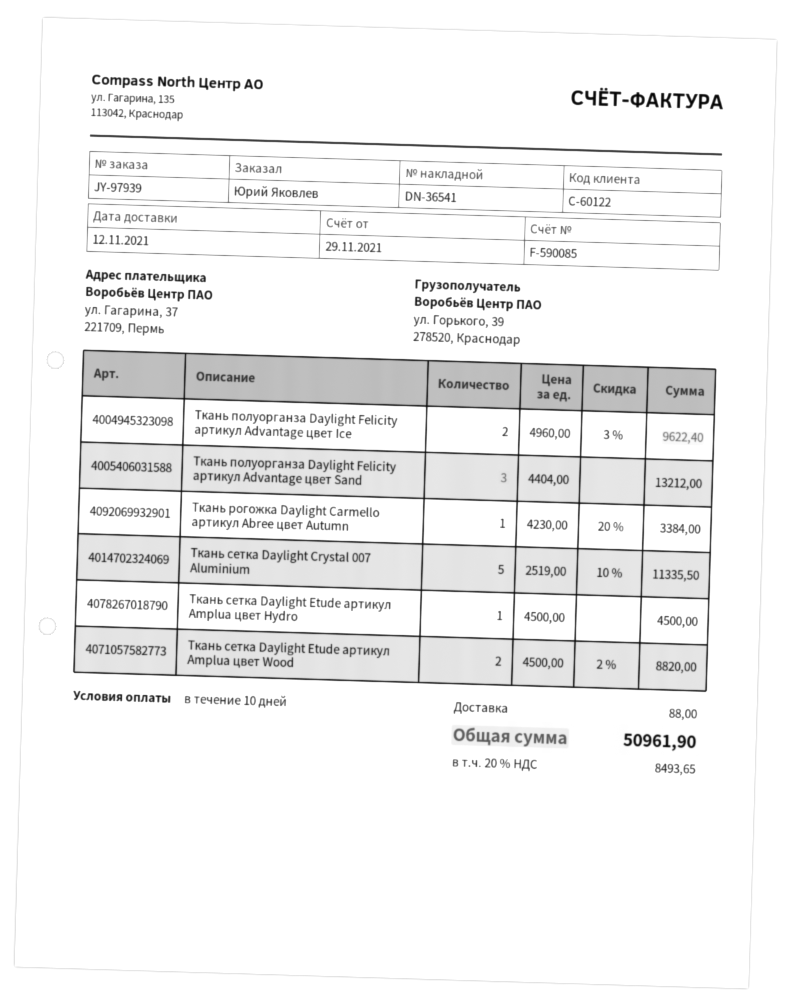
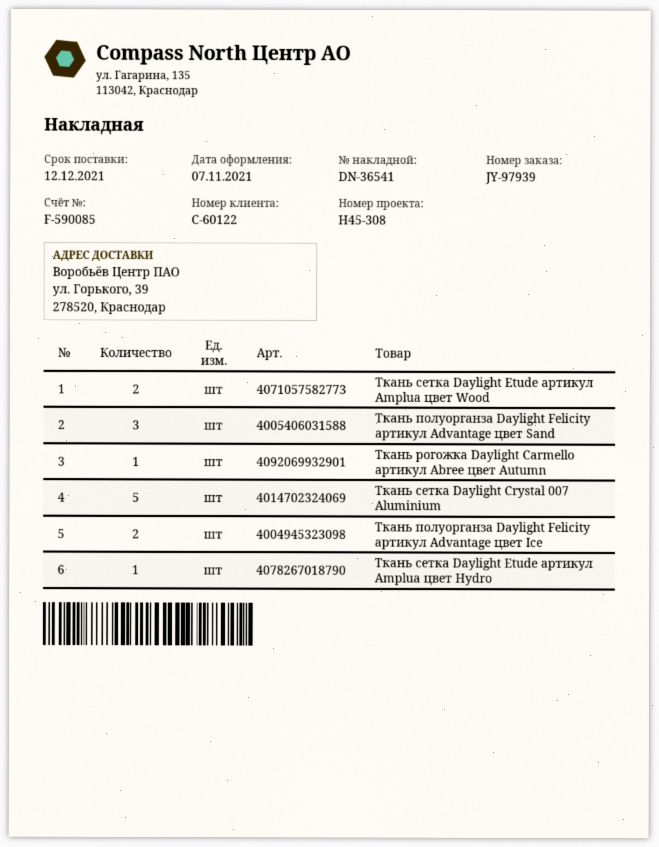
delivery date: 2021-11-12 -> 2021-12-12

